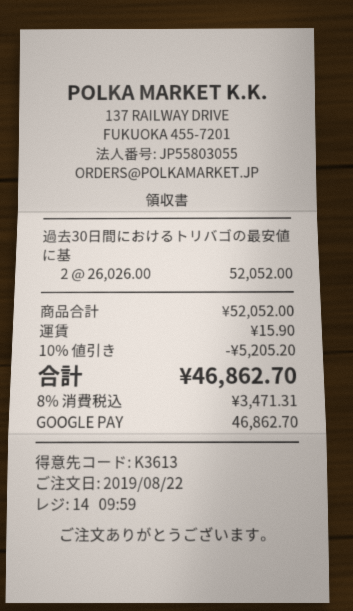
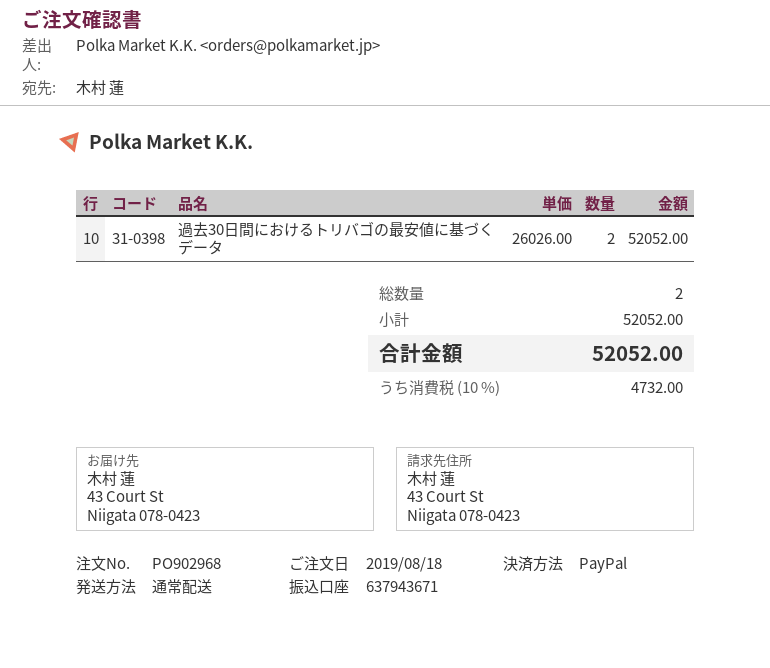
order date: 2019-08-22 -> 2019-08-18
payment method: Google Pay -> PayPal
discount: 10% = 5205.20 -> none
shipping: 15.90 -> none
tax: 8% = 3471.31 -> 10% = 4732.00
total: 46862.70 -> 52052.00

